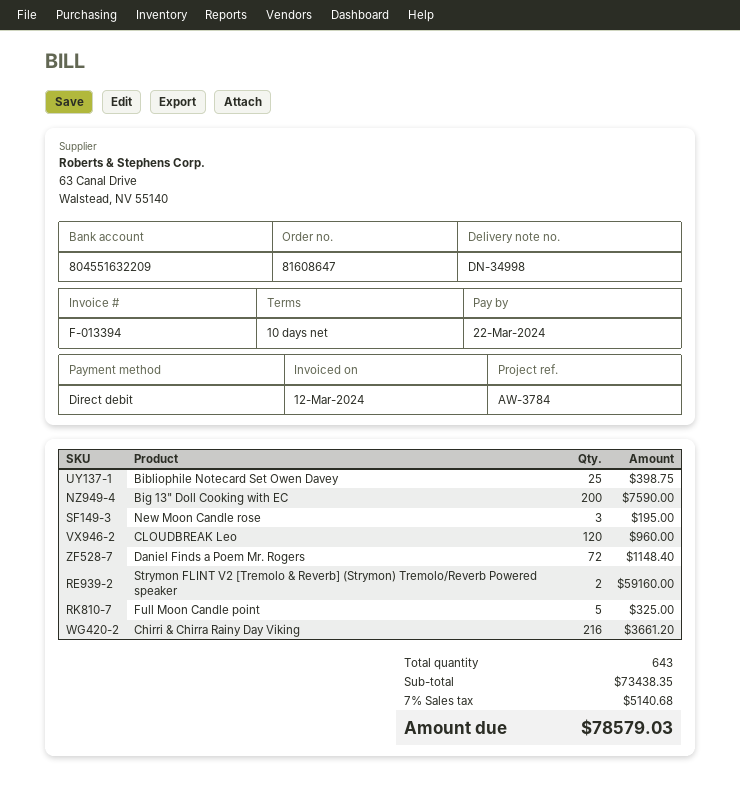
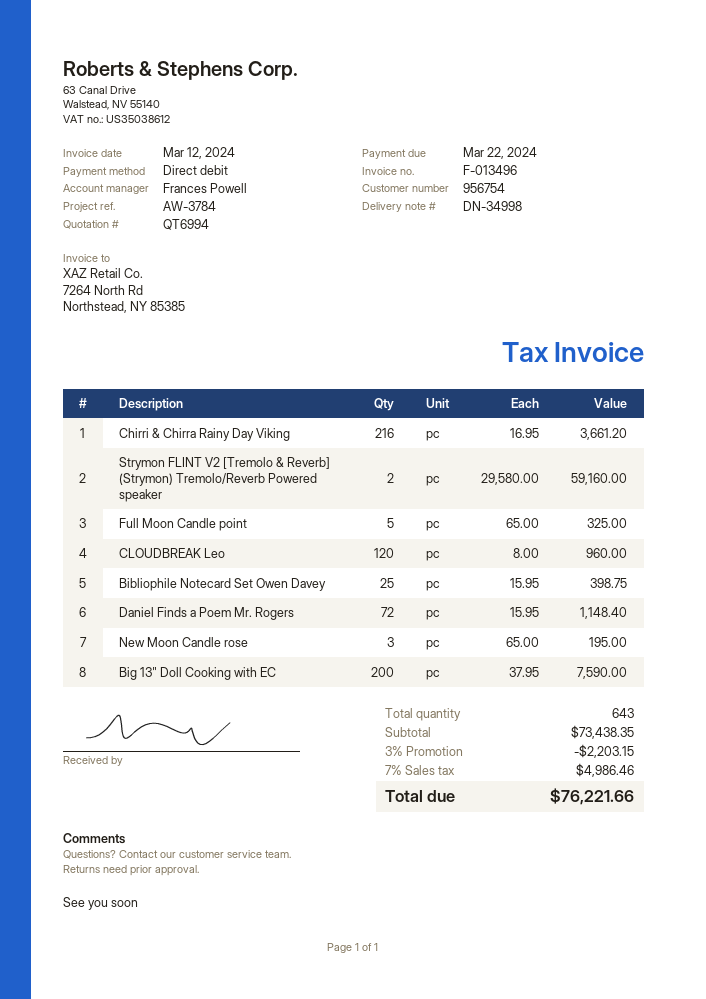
invoice number: F-013394 -> F-013496
discount: none -> 3% = 2203.15
tax: 7% = 5140.68 -> 7% = 4986.46
total: 78579.03 -> 76221.66

